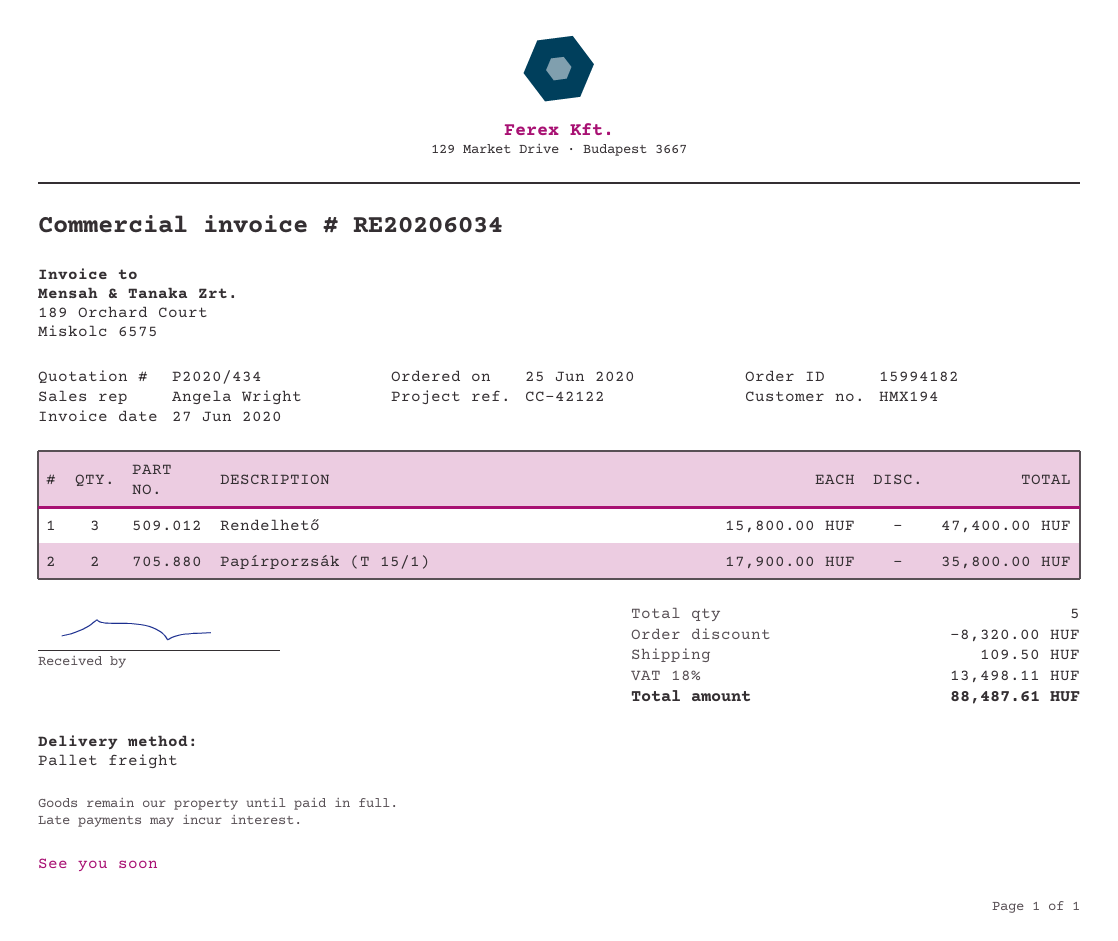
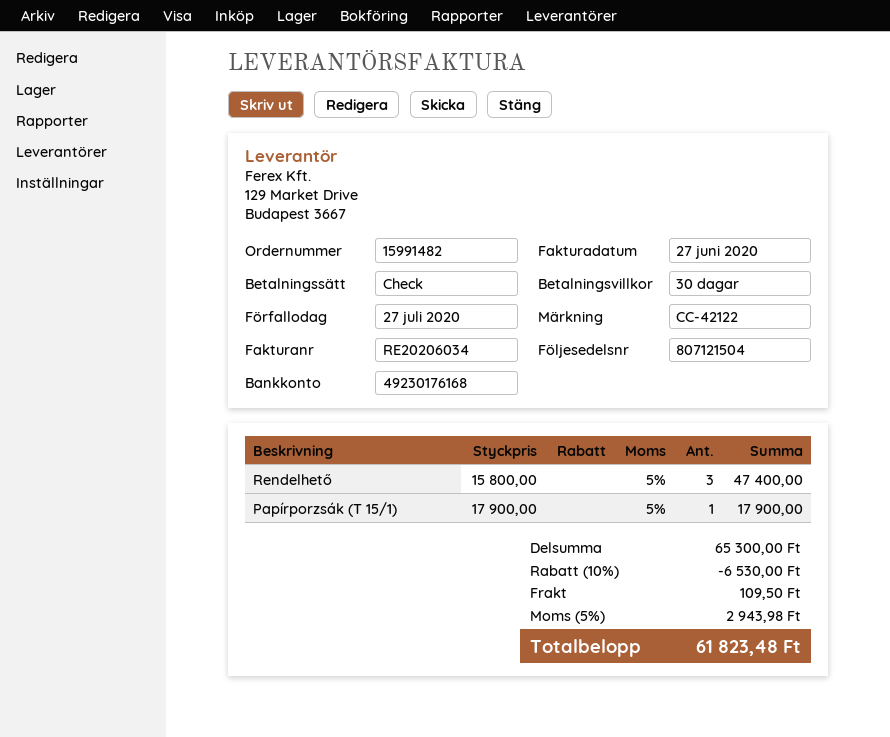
order number: 15994182 -> 15991482
Papírporzsák (T 15/1): 2 x 17900.00 = 35800.00 -> 1 x 17900.00 = 17900.00
discount: 8320.00 -> 6530.00
tax: 18% = 13498.11 -> 5% = 2943.98
total: 88487.61 -> 61823.48

